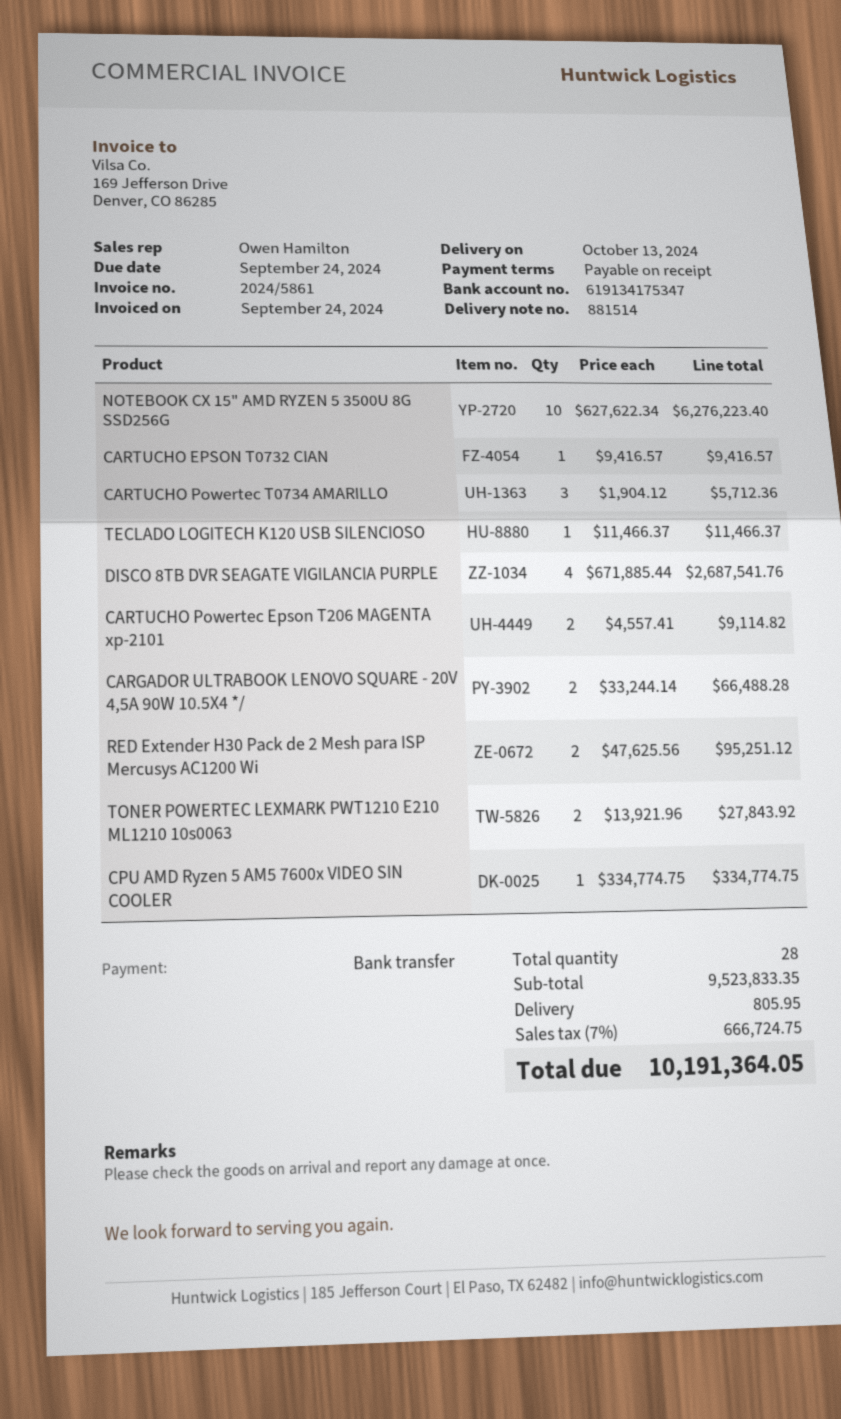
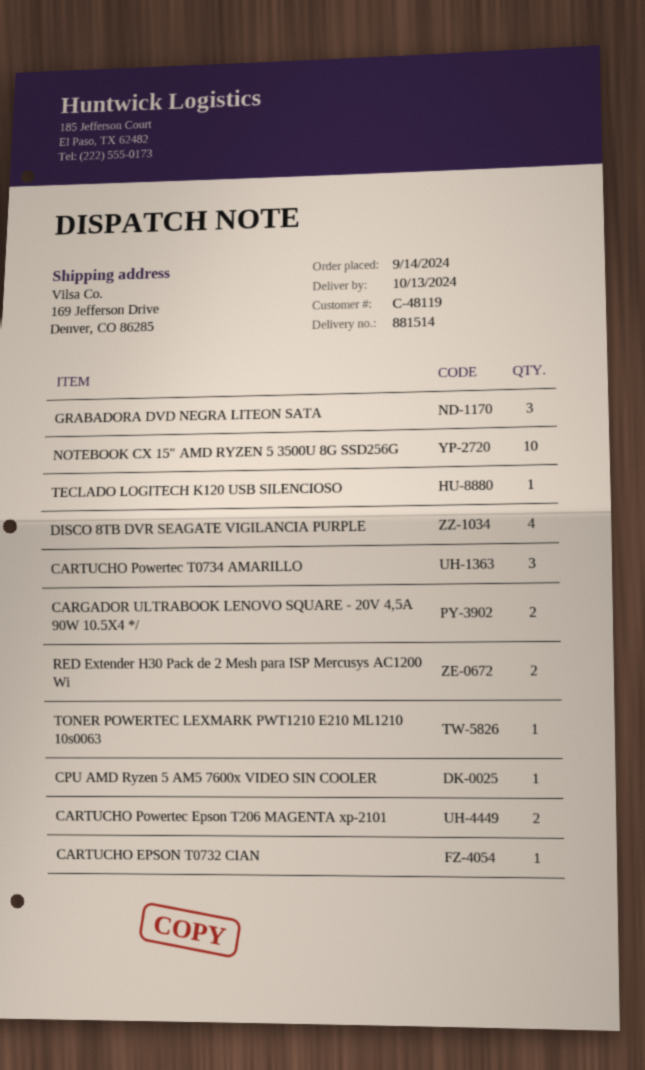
TONER POWERTEC LEXMARK PWT1210 E210 ML1210 10s0063: 2 -> 1
GRABADORA DVD NEGRA LITEON SATA: none -> 3

